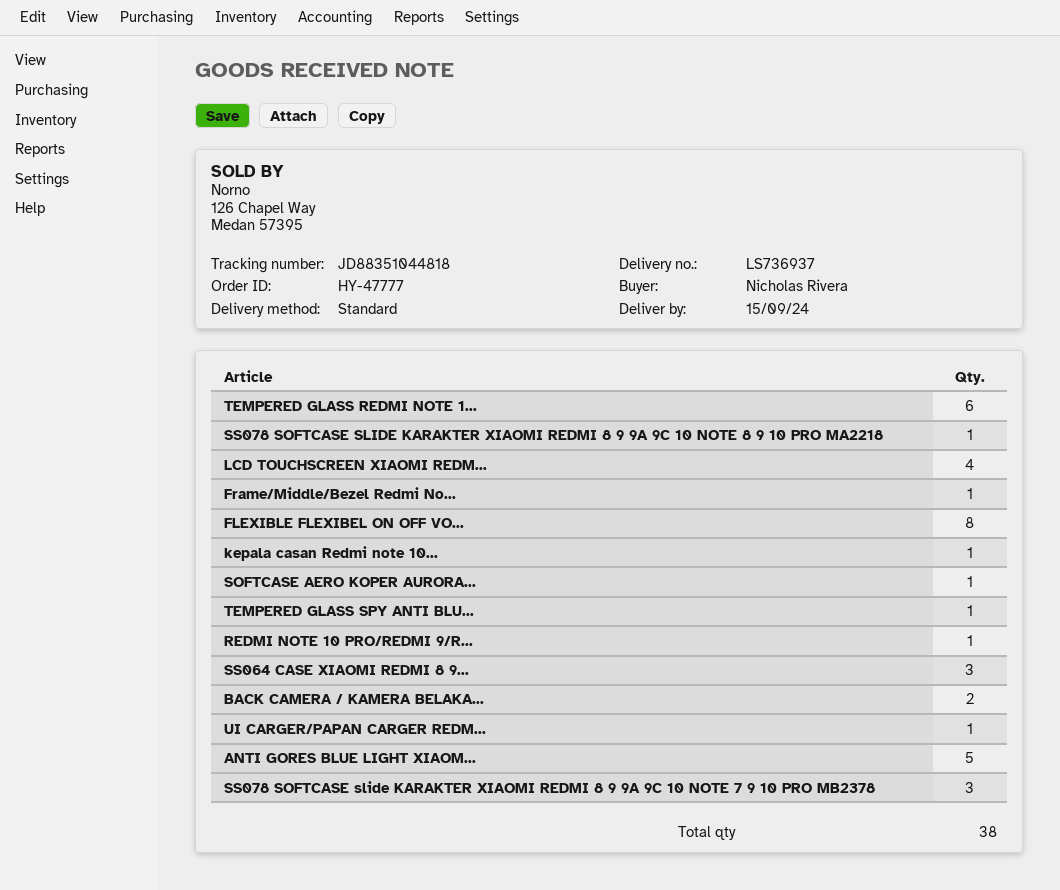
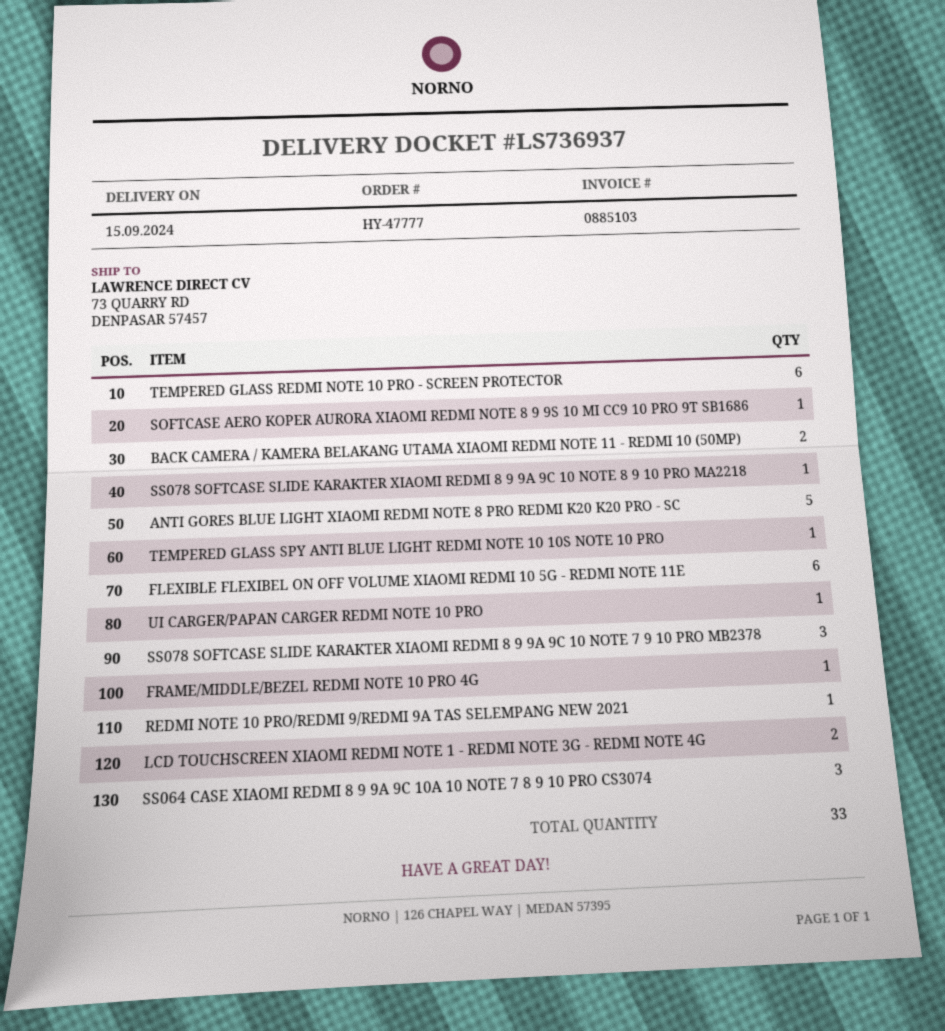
LCD TOUCHSCREEN XIAOMI REDM...: 4 -> 2
FLEXIBLE FLEXIBEL ON OFF VO...: 8 -> 6
kepala casan Redmi note 10...: 1 -> none
total quantity: 38 -> 33

